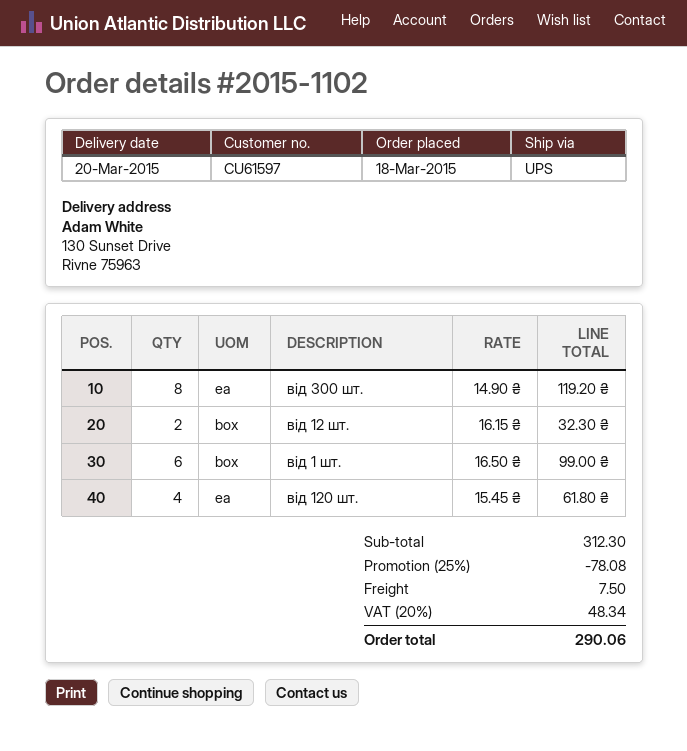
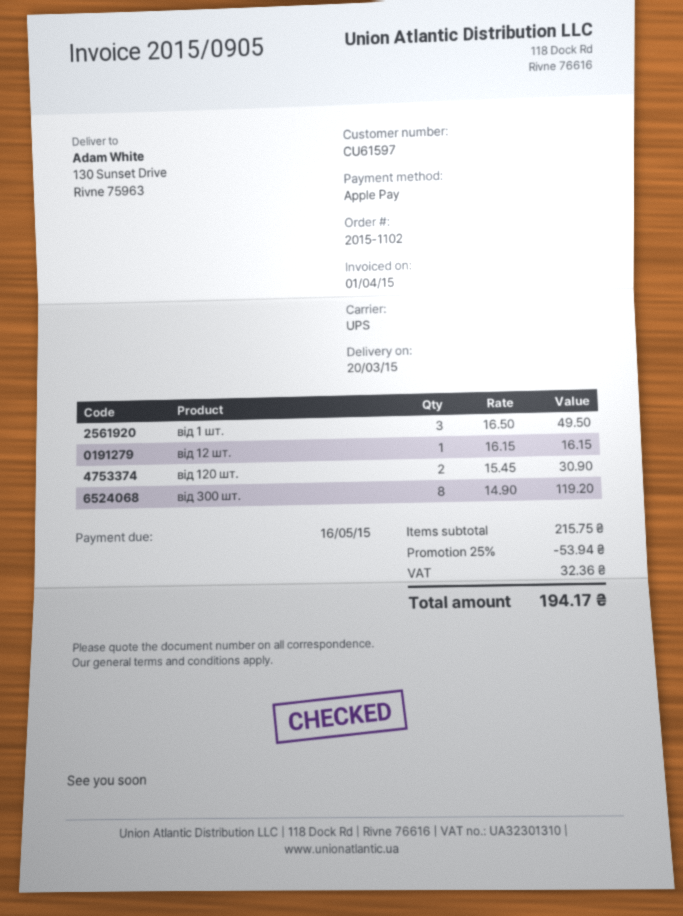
від 12 шт.: 2 x 16.15 = 32.30 -> 1 x 16.15 = 16.15
від 1 шт.: 6 x 16.50 = 99.00 -> 3 x 16.50 = 49.50
від 120 шт.: 4 x 15.45 = 61.80 -> 2 x 15.45 = 30.90
subtotal: 312.30 -> 215.75
discount: 25% = 78.08 -> 25% = 53.94
shipping: 7.50 -> none
tax: 48.34 -> 32.36
total: 290.06 -> 194.17

